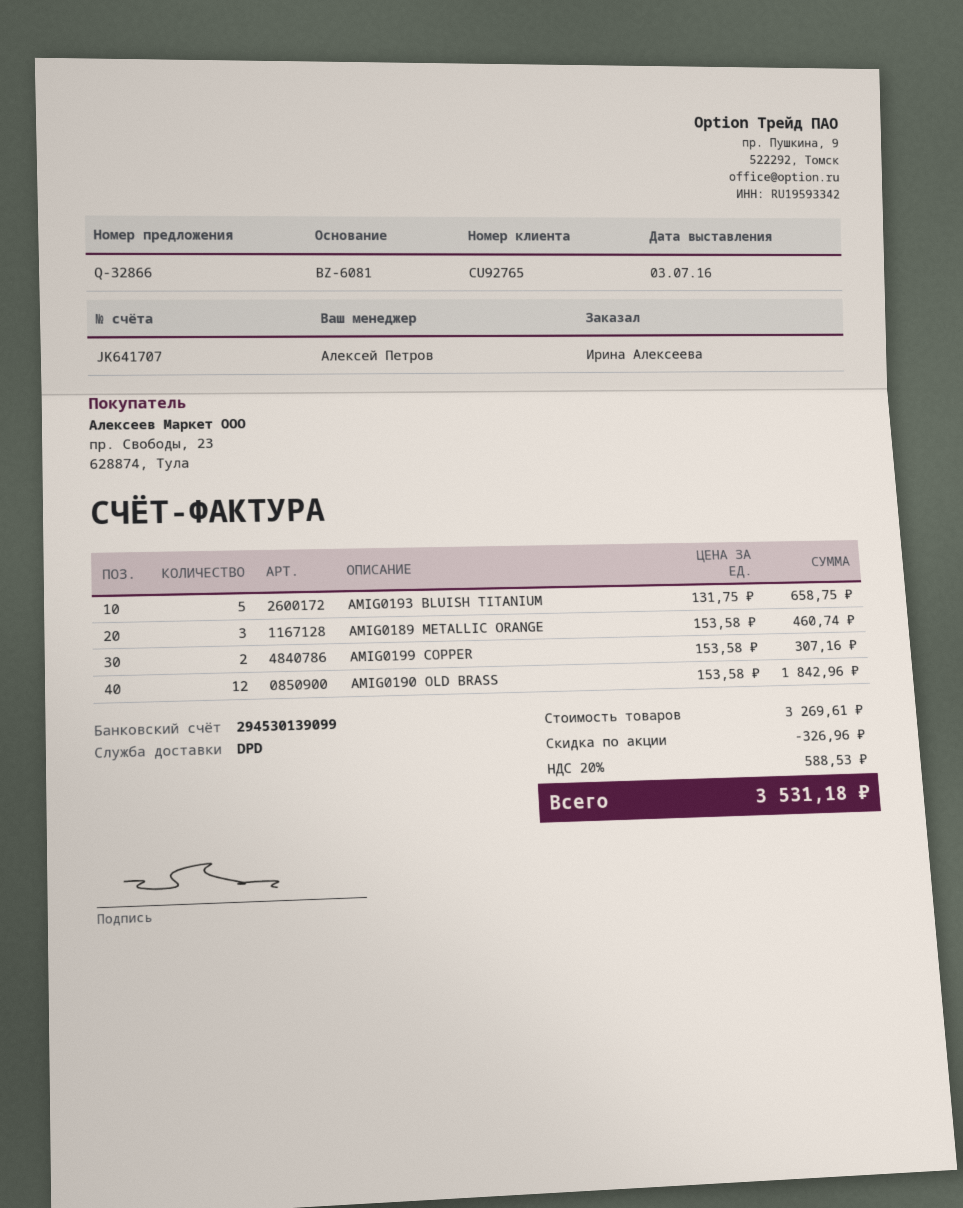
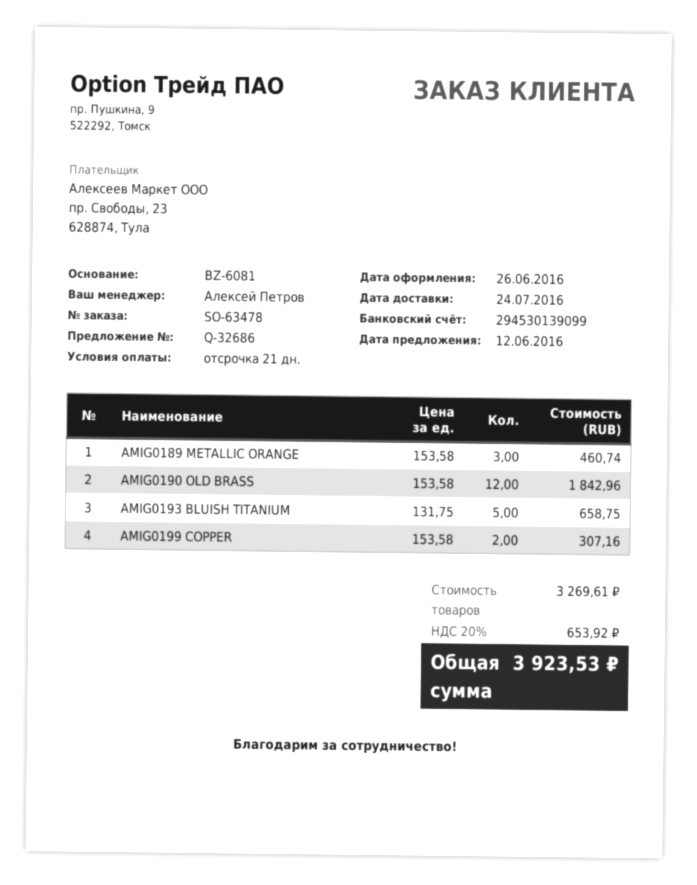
quote number: Q-32866 -> Q-32686
discount: 326.96 -> none
tax: 20% = 588.53 -> 20% = 653.92
total: 3531.18 -> 3923.53

